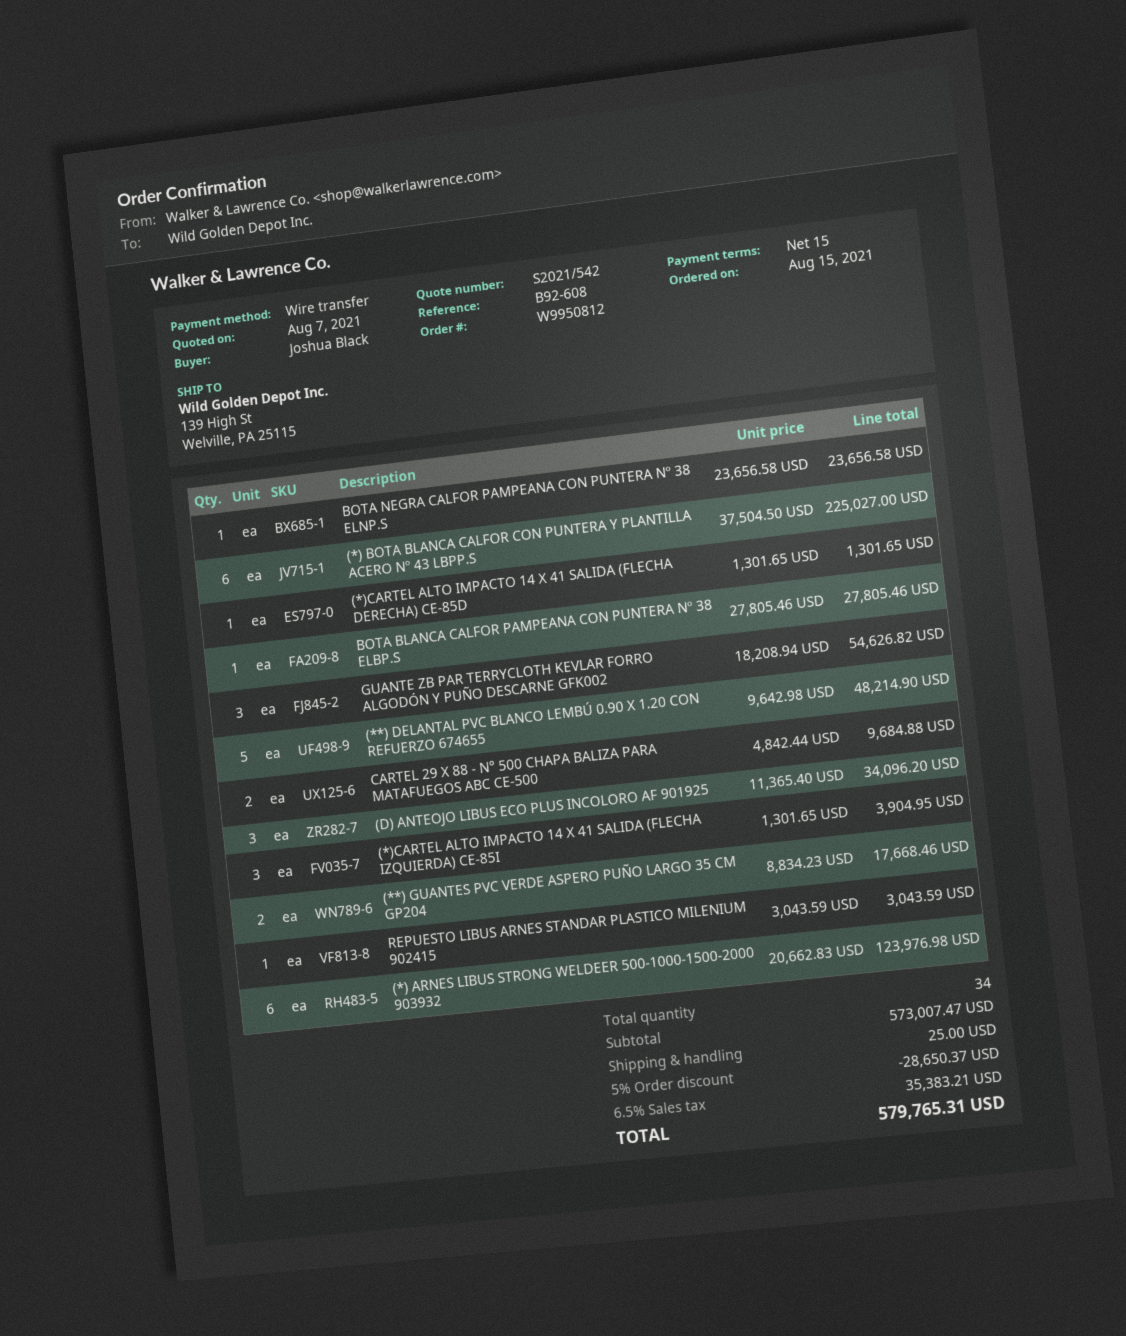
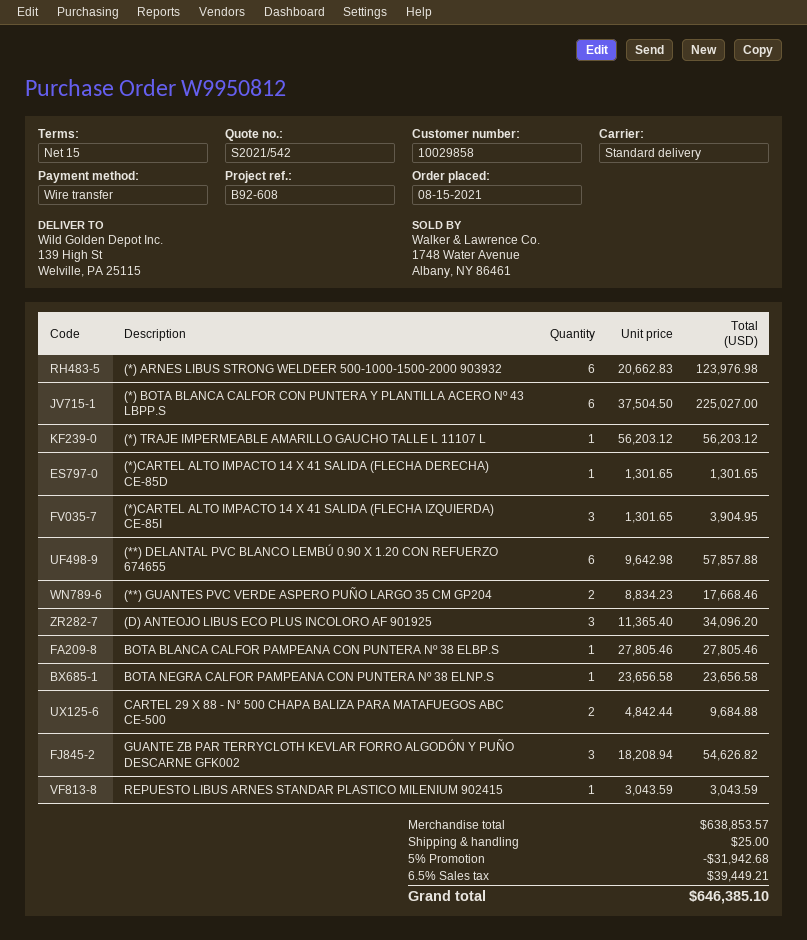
(**) DELANTAL PVC BLANCO LEMBÚ 0.90 X 1.20 CON REFUERZO 674655: 5 x 9642.98 = 48214.90 -> 6 x 9642.98 = 57857.88
(*) TRAJE IMPERMEABLE AMARILLO GAUCHO TALLE L 11107 L: none -> 1 x 56203.12 = 56203.12
subtotal: 573007.47 -> 638853.57
discount: 5% = 28650.37 -> 5% = 31942.68
tax: 6.5% = 35383.21 -> 6.5% = 39449.21
total: 579765.31 -> 646385.10

